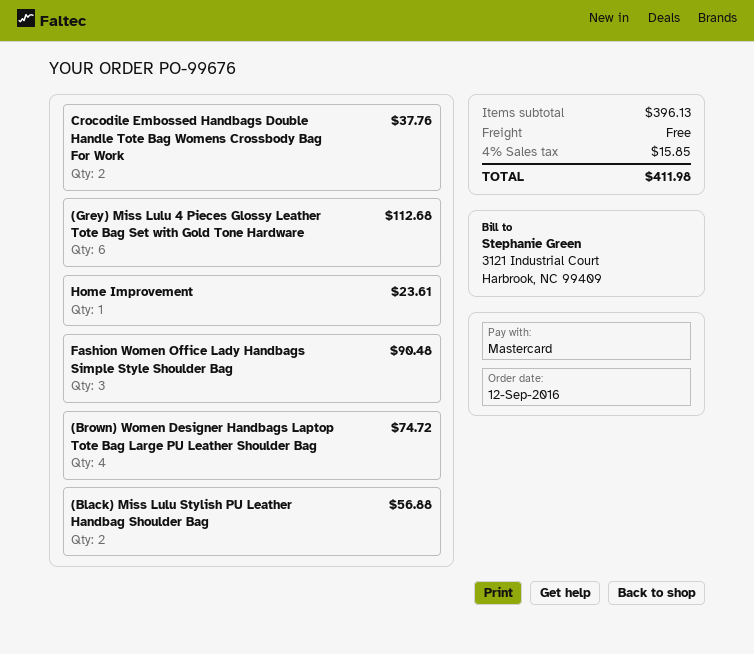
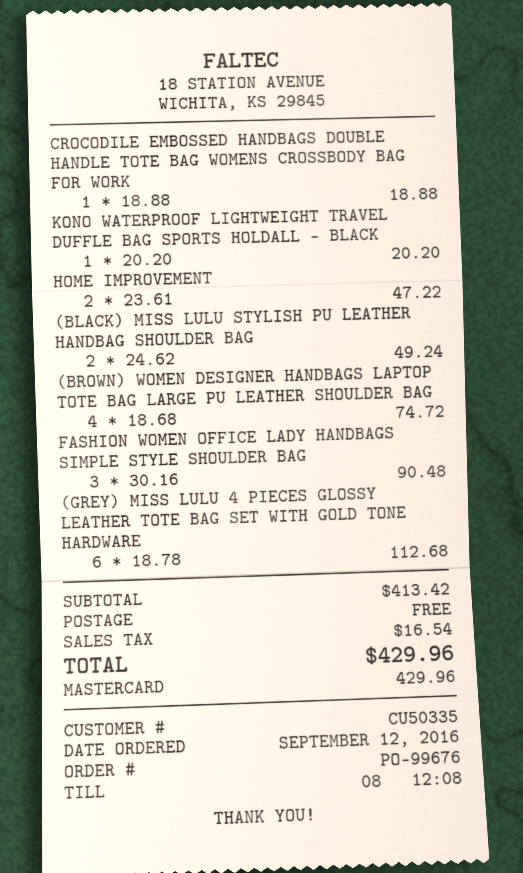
Crocodile Embossed Handbags Double Handle Tote Bag Womens Crossbody Bag For Work: 2 for 37.76 -> 1 for 18.88
Home Improvement: 1 for 23.61 -> 2 for 47.22
(Black) Miss Lulu Stylish PU Leather Handbag Shoulder Bag: 2 for 56.88 -> 2 for 49.24
KONO WATERPROOF LIGHTWEIGHT TRAVEL DUFFLE BAG SPORTS HOLDALL - BLACK: none -> 1 for 20.20
subtotal: 396.13 -> 413.42
tax: 15.85 -> 16.54
total: 411.98 -> 429.96

